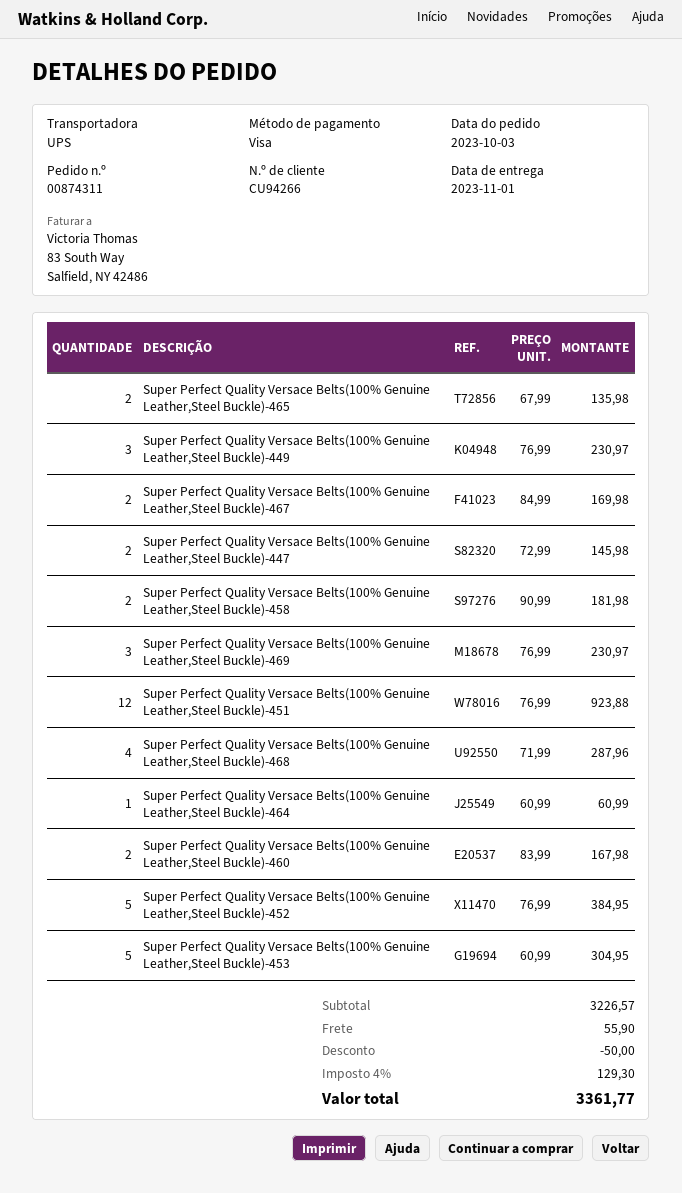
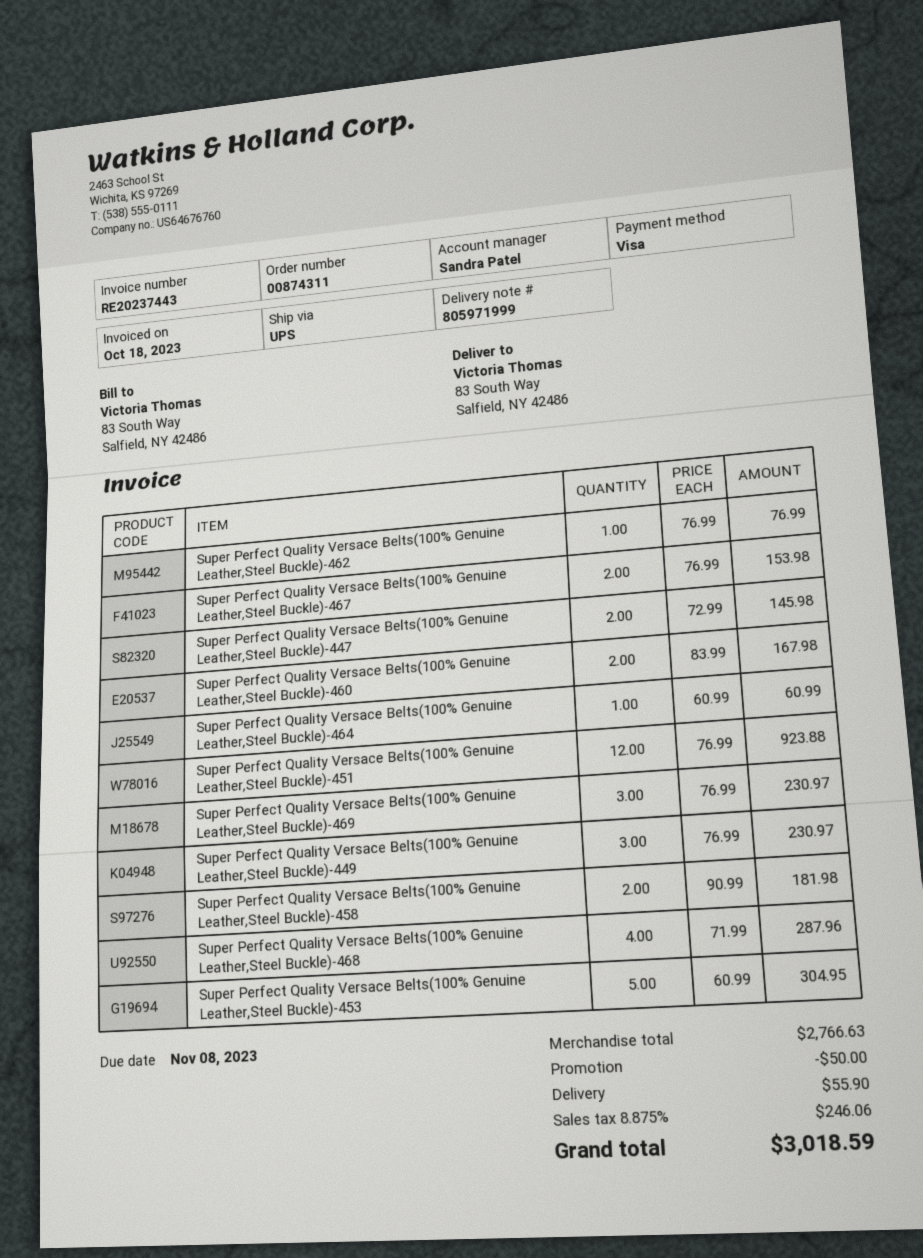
Super Perfect Quality Versace Belts(100% Genuine Leather,Steel Buckle)-465: 2 x 67.99 = 135.98 -> none
Super Perfect Quality Versace Belts(100% Genuine Leather,Steel Buckle)-467: 2 x 84.99 = 169.98 -> 2 x 76.99 = 153.98
Super Perfect Quality Versace Belts(100% Genuine Leather,Steel Buckle)-452: 5 x 76.99 = 384.95 -> none
Super Perfect Quality Versace Belts(100% Genuine Leather,Steel Buckle)-462: none -> 1 x 76.99 = 76.99
subtotal: 3226.57 -> 2766.63
tax: 4% = 129.30 -> 8.875% = 246.06
total: 3361.77 -> 3018.59

